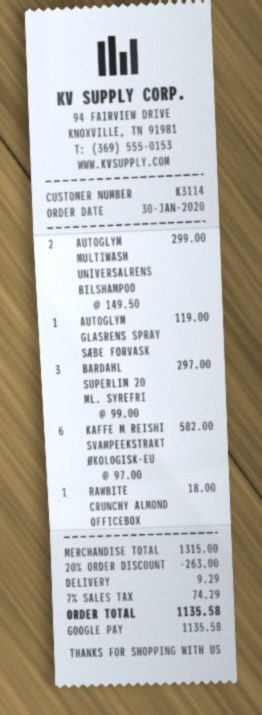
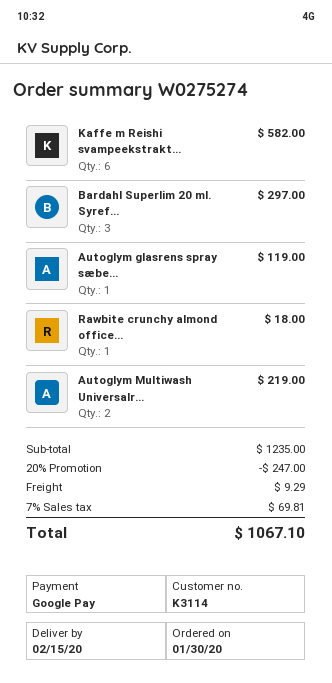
AUTOGLYM MULTIWASH UNIVERSALRENS BILSHAMPOO: 2 for 299.00 -> 2 for 219.00
subtotal: 1315.00 -> 1235.00
discount: 20% = 263.00 -> 20% = 247.00
tax: 7% = 74.29 -> 7% = 69.81
total: 1135.58 -> 1067.10

